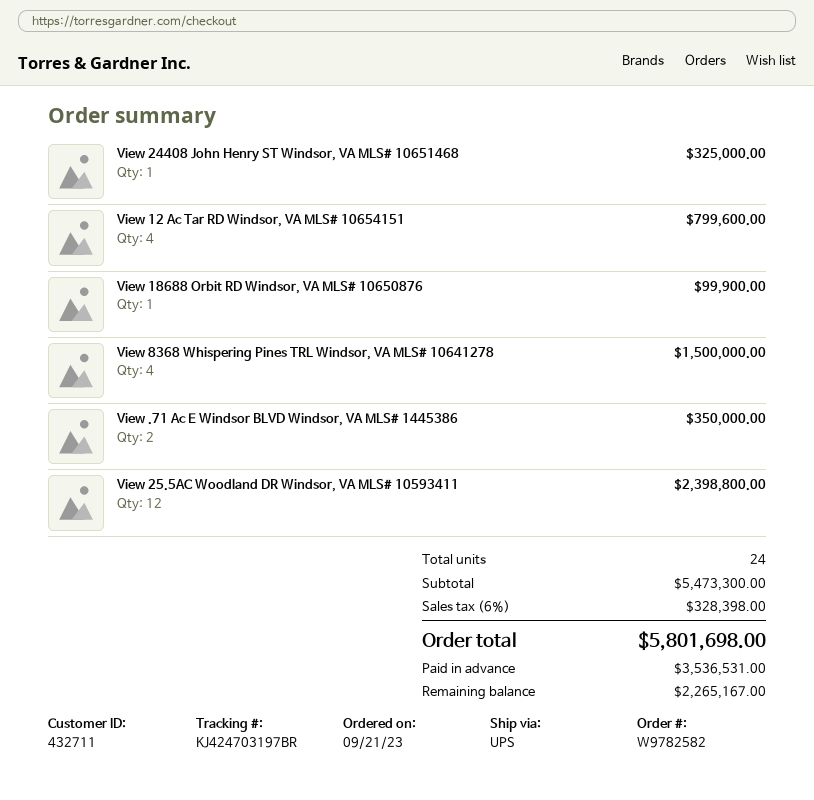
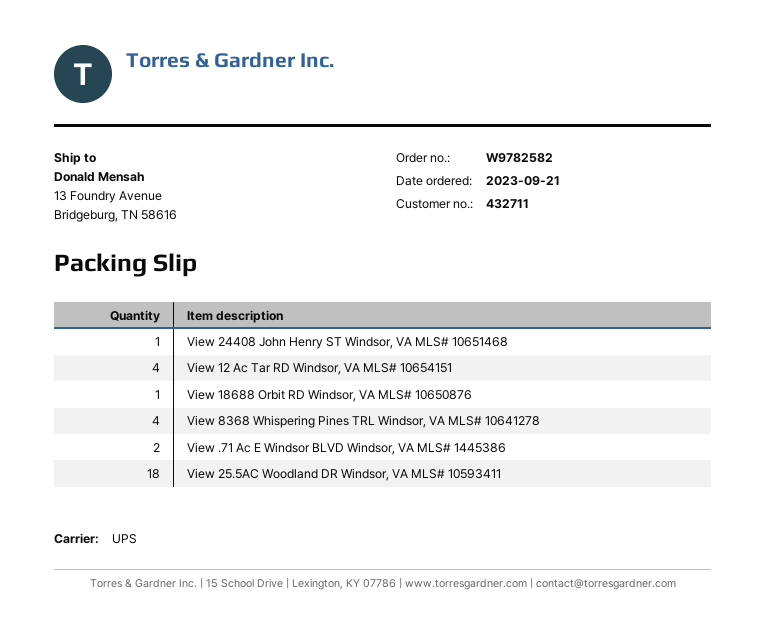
View 25.5AC Woodland DR Windsor, VA MLS# 10593411: 12 -> 18

